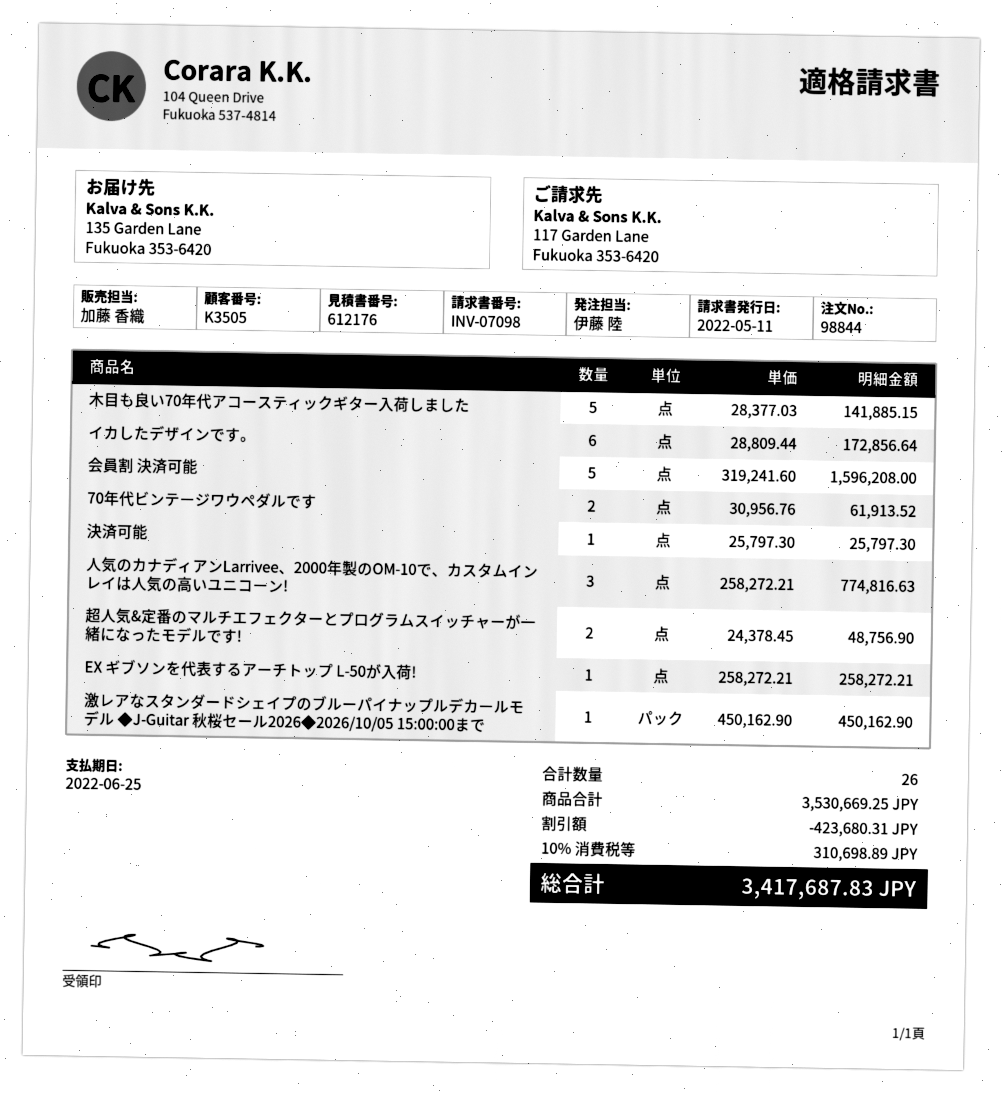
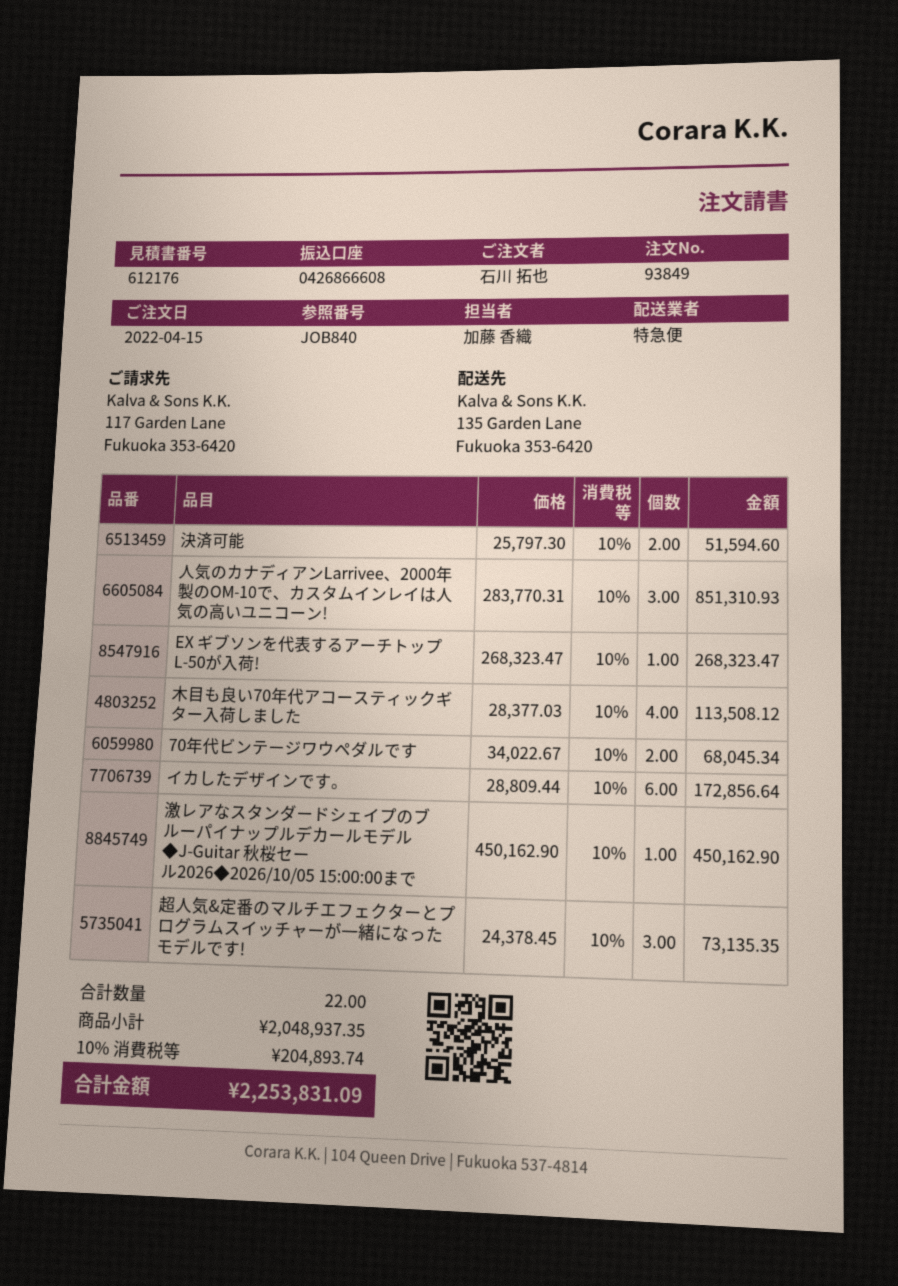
order number: 98844 -> 93849
ordered by: 伊藤 陸 -> 石川 拓也
木目も良い70年代アコースティックギター入荷しました: 5 x 28377.03 = 141885.15 -> 4 x 28377.03 = 113508.12
会員割 決済可能: 5 x 319241.60 = 1596208.00 -> none
70年代ビンテージワウペダルです: 2 x 30956.76 = 61913.52 -> 2 x 34022.67 = 68045.34
決済可能: 1 x 25797.30 = 25797.30 -> 2 x 25797.30 = 51594.60
人気のカナディアンLarrivee、2000年製のOM-10で、カスタムインレイは人気の高いユニコーン!: 3 x 258272.21 = 774816.63 -> 3 x 283770.31 = 851310.93
超人気&定番のマルチエフェクターとプログラムスイッチャーが一緒になったモデルです!: 2 x 24378.45 = 48756.90 -> 3 x 24378.45 = 73135.35
EX ギブソンを代表するアーチトップ L-50が入荷!: 1 x 258272.21 = 258272.21 -> 1 x 268323.47 = 268323.47
total quantity: 26 -> 22
subtotal: 3530669.25 -> 2048937.35
discount: 423680.31 -> none
tax: 10% = 310698.89 -> 10% = 204893.74
total: 3417687.83 -> 2253831.09

